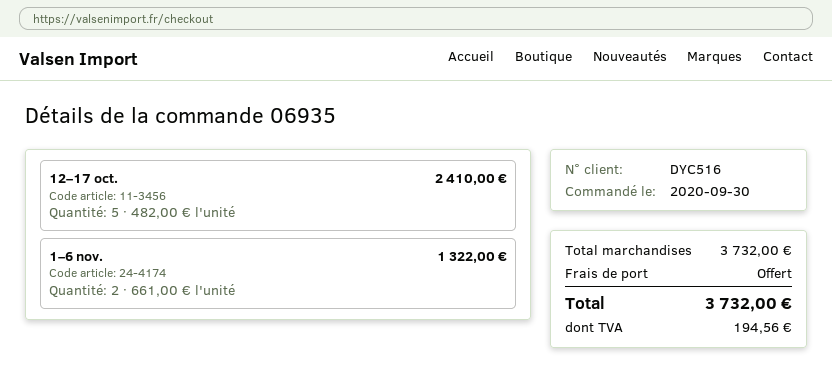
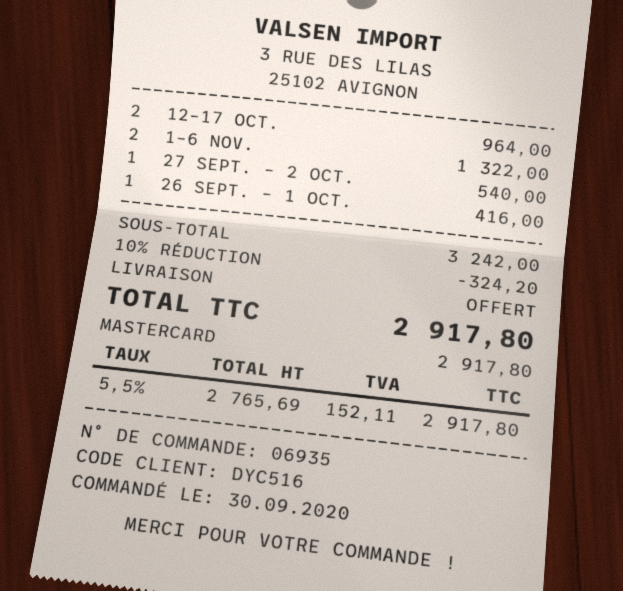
12–17 oct.: 5 for 2410.00 -> 2 for 964.00
27 SEPT. – 2 OCT.: none -> 1 for 540.00
26 SEPT. – 1 OCT.: none -> 1 for 416.00
subtotal: 3732.00 -> 3242.00
discount: none -> 10% = 324.20
tax: 194.56 -> 152.11
total: 3732.00 -> 2917.80

